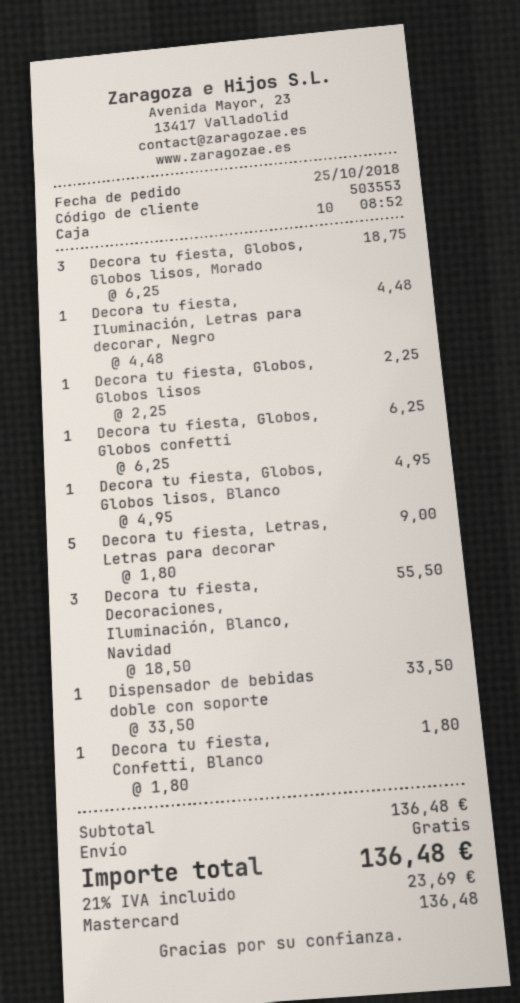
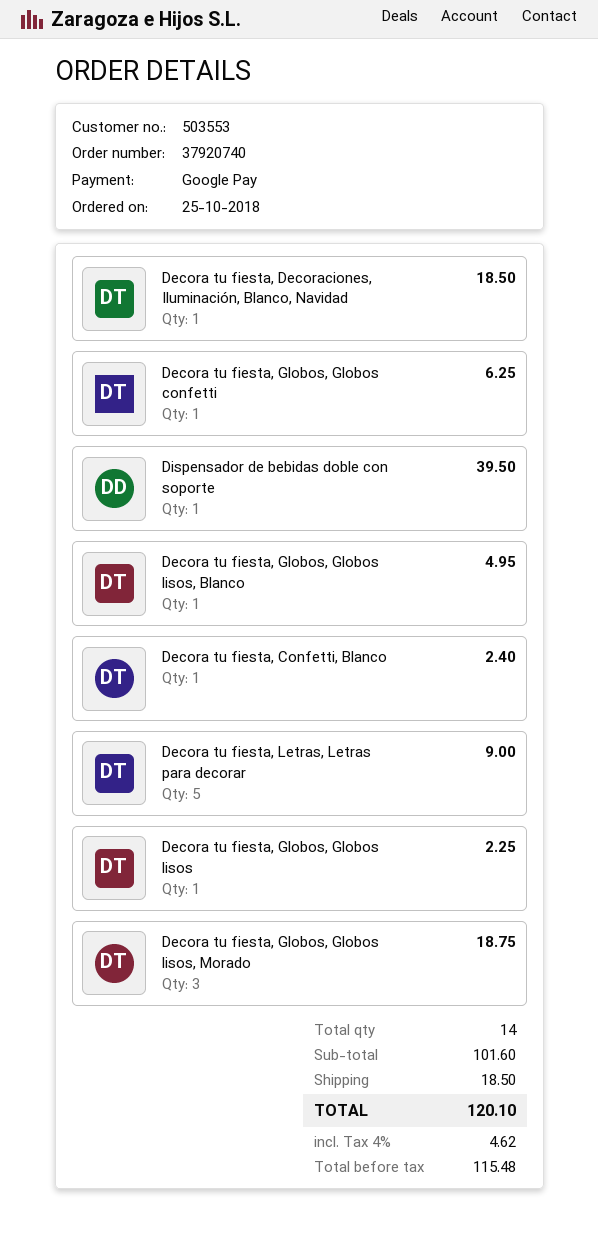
payment method: Mastercard -> Google Pay
Decora tu fiesta, Iluminación, Letras para decorar, Negro: 1 for 4.48 -> none
Decora tu fiesta, Decoraciones, Iluminación, Blanco, Navidad: 3 for 55.50 -> 1 for 18.50
Dispensador de bebidas doble con soporte: 1 for 33.50 -> 1 for 39.50
Decora tu fiesta, Confetti, Blanco: 1 for 1.80 -> 1 for 2.40
subtotal: 136.48 -> 101.60
shipping: 0.00 -> 18.50
tax: 21% = 23.69 -> 4% = 4.62
total: 136.48 -> 120.10

